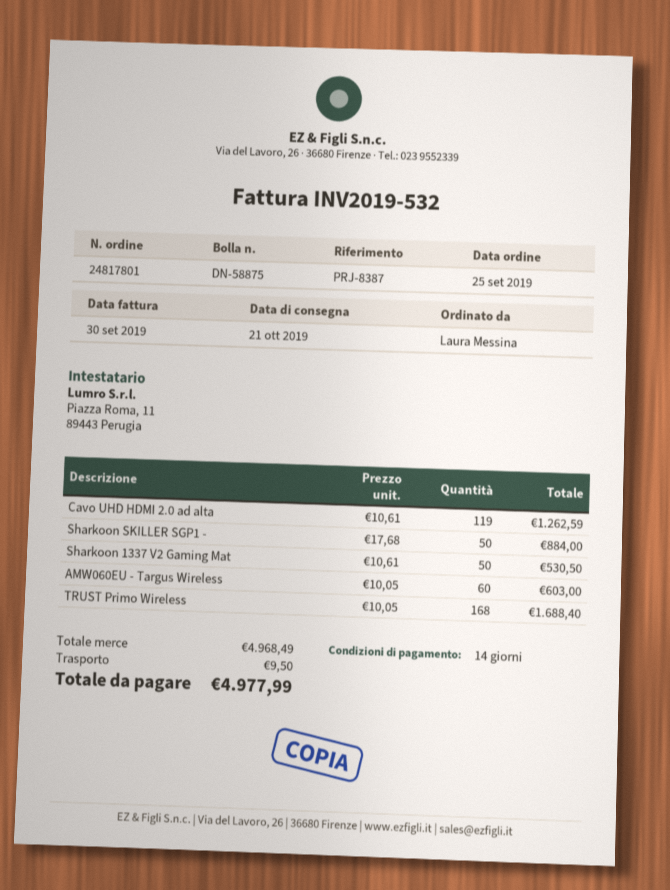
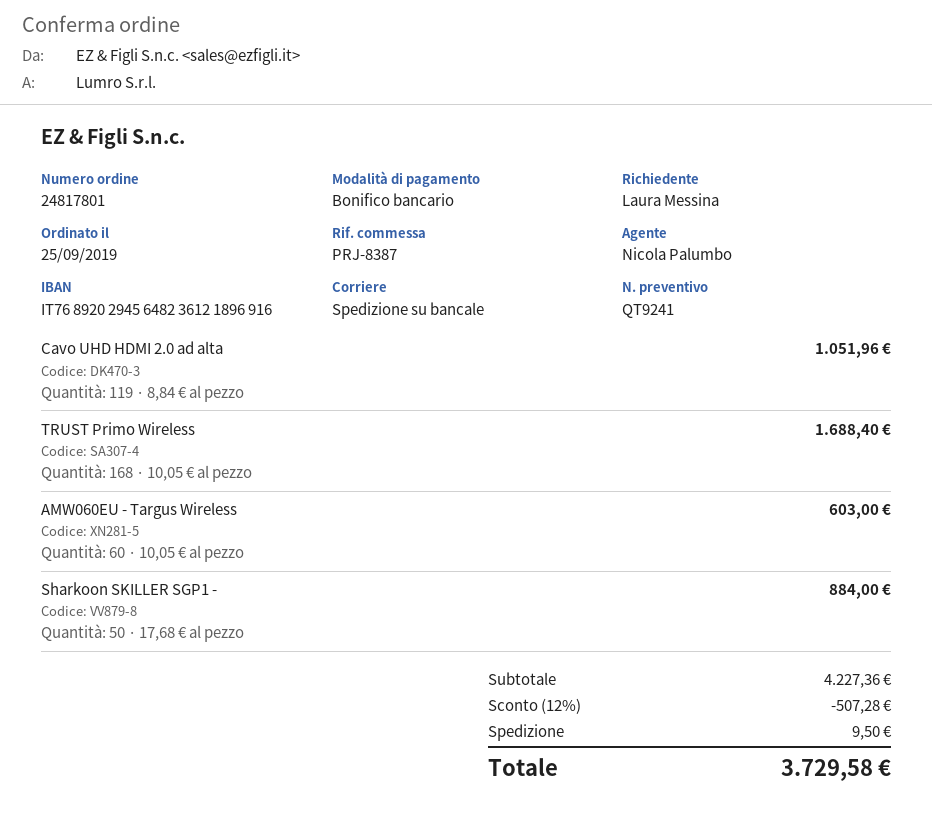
Cavo UHD HDMI 2.0 ad alta: 119 x 10.61 = 1262.59 -> 119 x 8.84 = 1051.96
Sharkoon 1337 V2 Gaming Mat: 50 x 10.61 = 530.50 -> none
subtotal: 4968.49 -> 4227.36
discount: none -> 12% = 507.28
total: 4977.99 -> 3729.58

